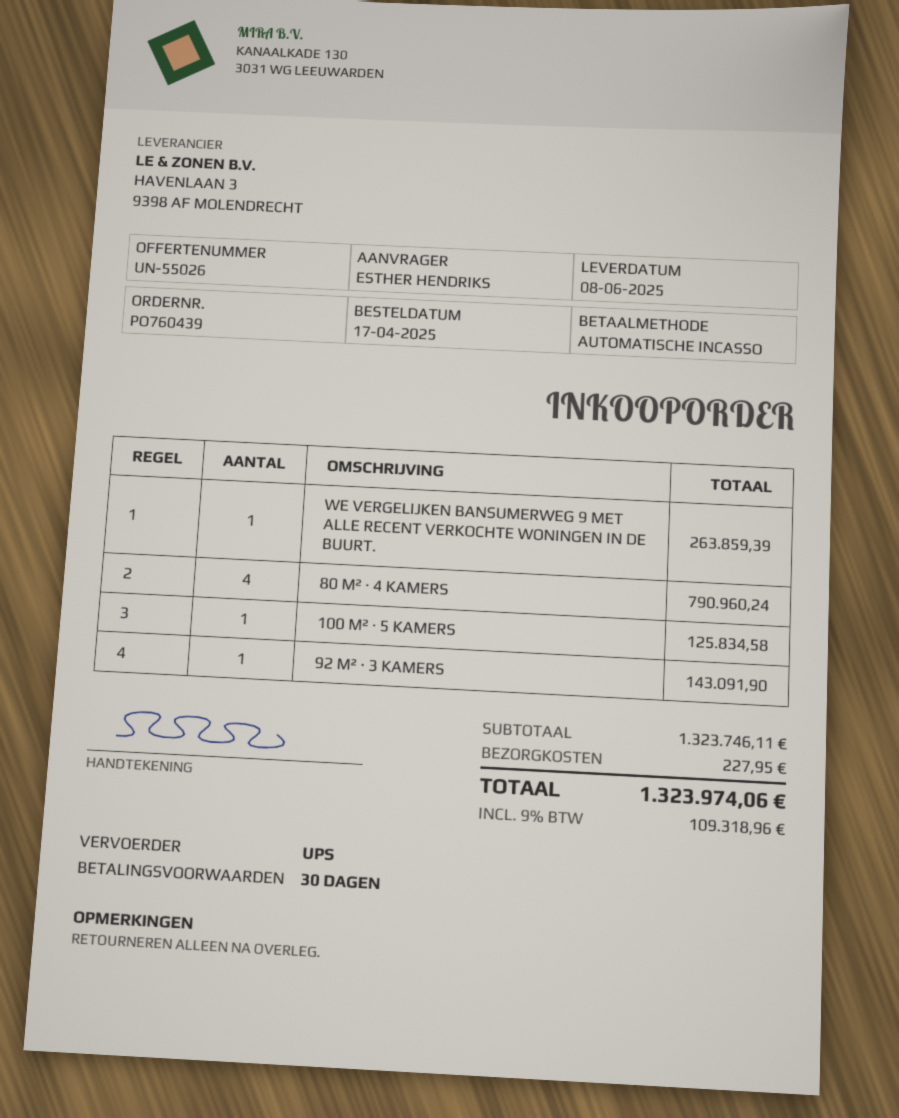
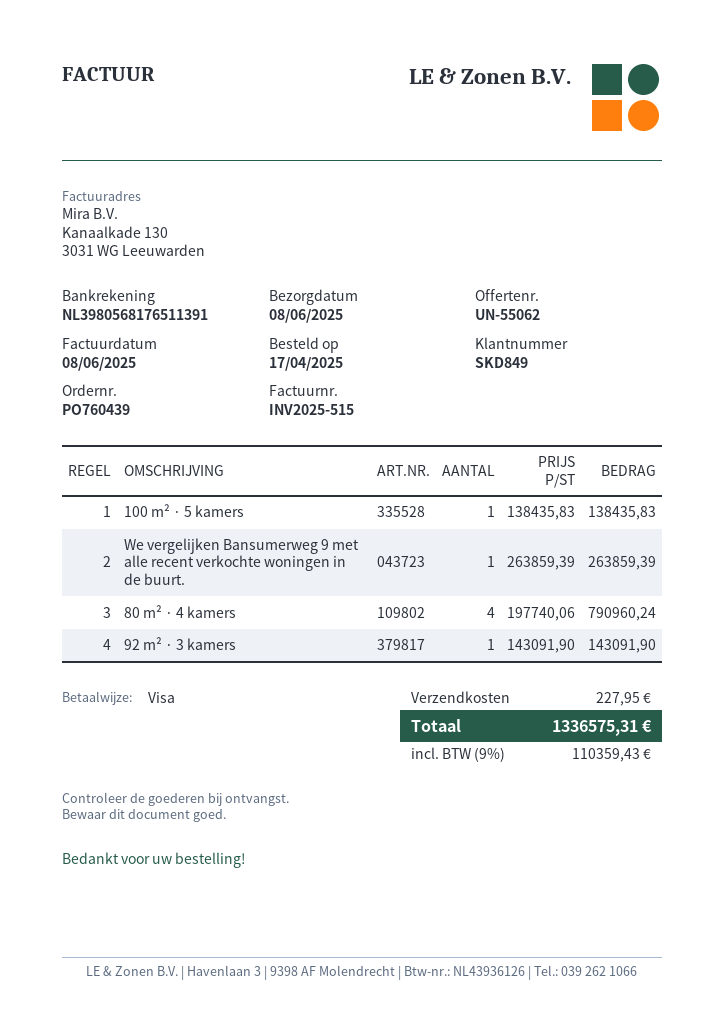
quote number: UN-55026 -> UN-55062
payment method: direct debit -> Visa
100 M² · 5 KAMERS: 1 for 125834.58 -> 1 for 138435.83
tax: 9% = 109318.96 -> 9% = 110359.43
total: 1323974.06 -> 1336575.31

